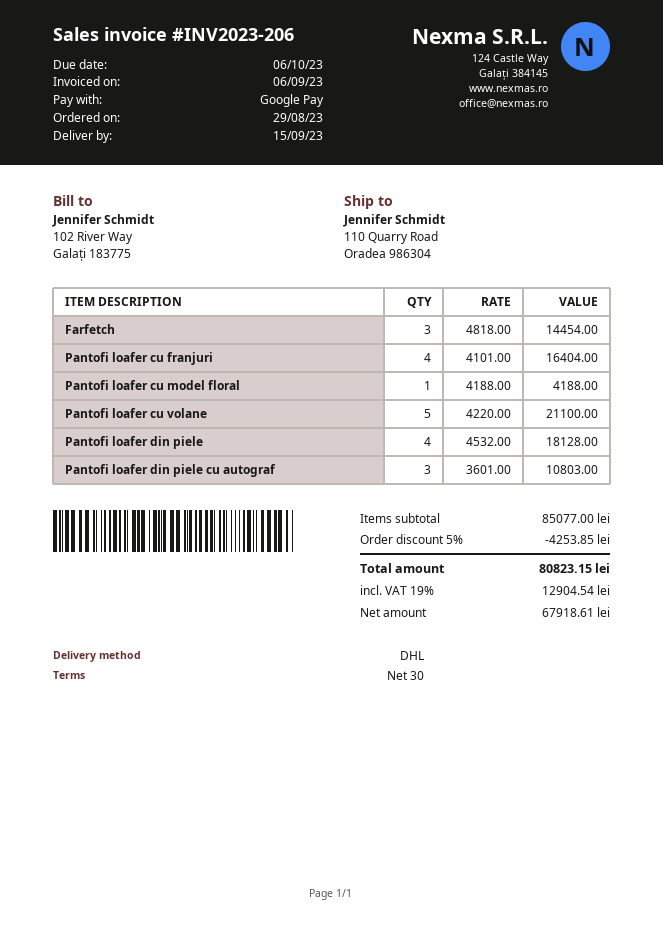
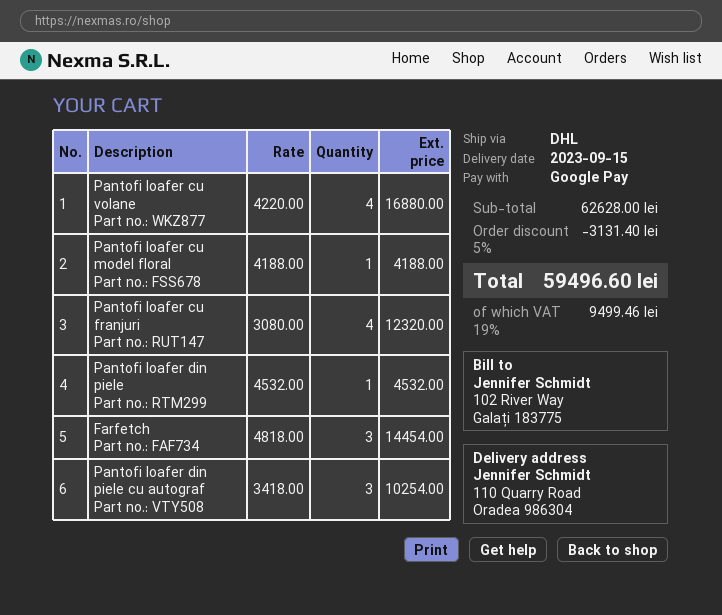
Pantofi loafer cu franjuri: 4 x 4101.00 = 16404.00 -> 4 x 3080.00 = 12320.00
Pantofi loafer cu volane: 5 x 4220.00 = 21100.00 -> 4 x 4220.00 = 16880.00
Pantofi loafer din piele: 4 x 4532.00 = 18128.00 -> 1 x 4532.00 = 4532.00
Pantofi loafer din piele cu autograf: 3 x 3601.00 = 10803.00 -> 3 x 3418.00 = 10254.00
subtotal: 85077.00 -> 62628.00
discount: 5% = 4253.85 -> 5% = 3131.40
tax: 19% = 12904.54 -> 19% = 9499.46
total: 80823.15 -> 59496.60

